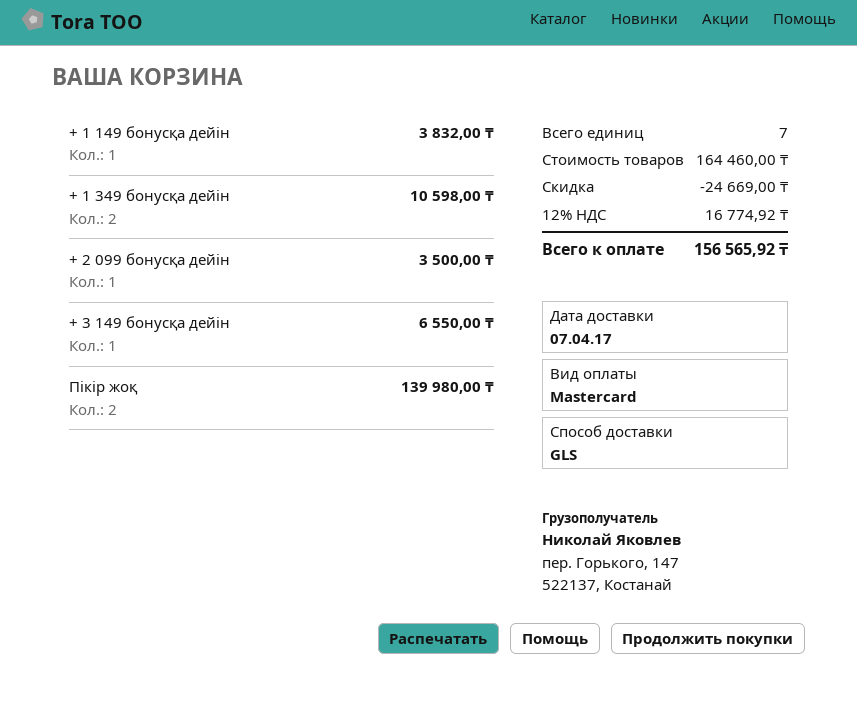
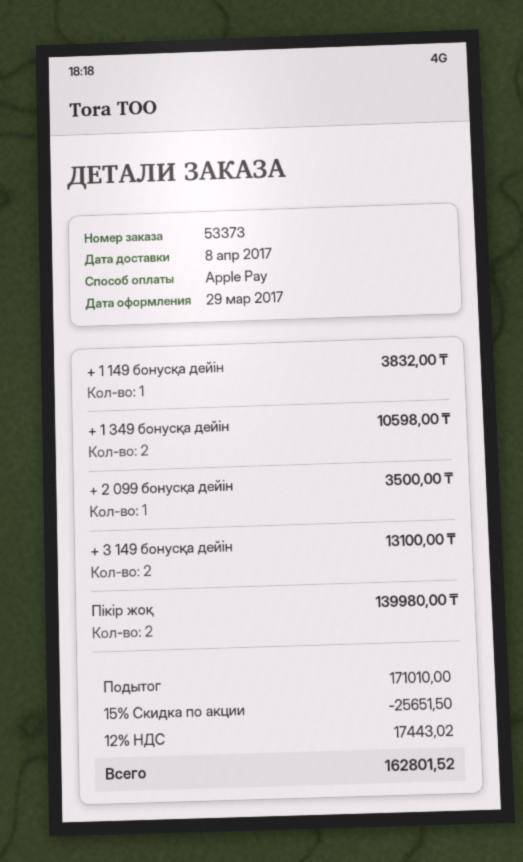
delivery date: 2017-04-07 -> 2017-04-08
payment method: Mastercard -> Apple Pay
+ 3 149 бонусқа дейін: 1 for 6550.00 -> 2 for 13100.00
subtotal: 164460.00 -> 171010.00
discount: 24669.00 -> 25651.50
tax: 12% = 16774.92 -> 12% = 17443.02
total: 156565.92 -> 162801.52

